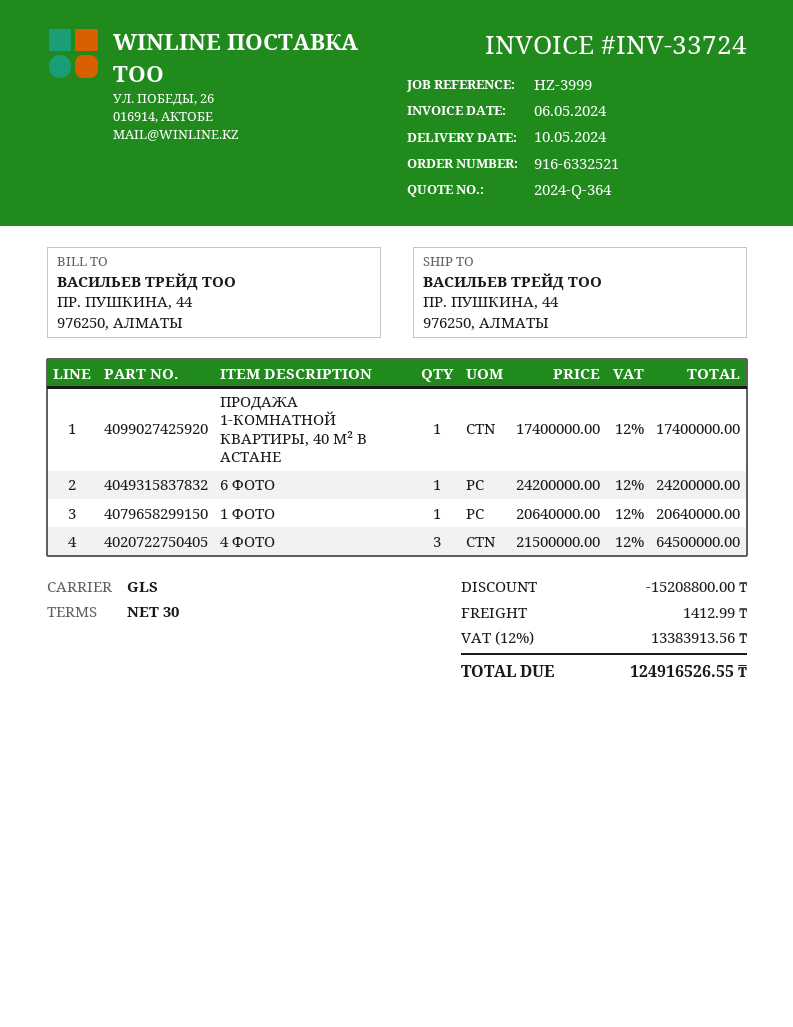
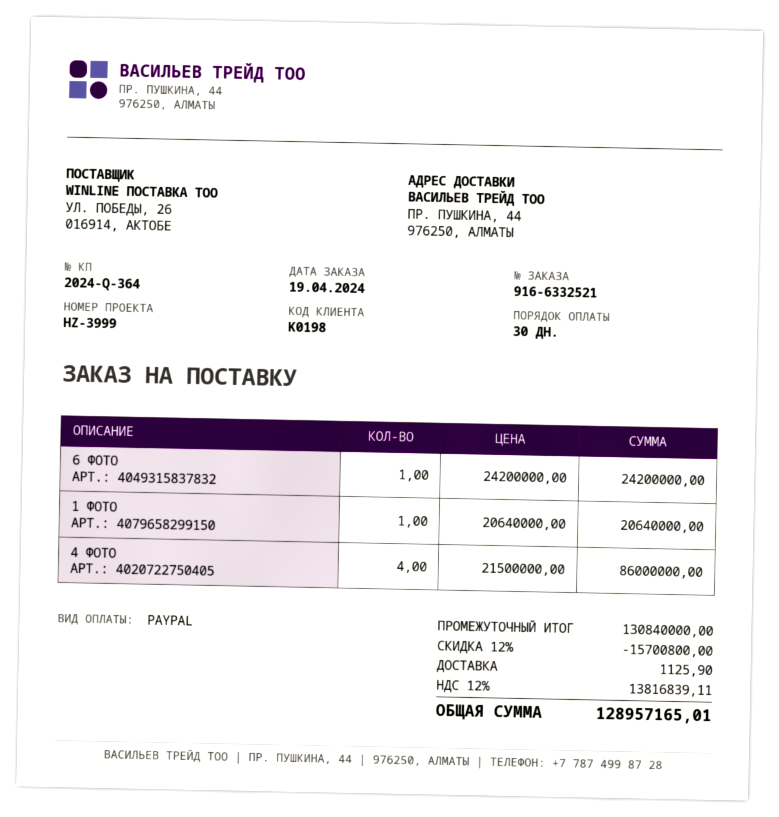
ПРОДАЖА 1-КОМНАТНОЙ КВАРТИРЫ, 40 М² В АСТАНЕ: 1 x 17400000.00 = 17400000.00 -> none
4 ФОТО: 3 x 21500000.00 = 64500000.00 -> 4 x 21500000.00 = 86000000.00
discount: 15208800.00 -> 15700800.00
shipping: 1412.99 -> 1125.90
tax: 12% = 13383913.56 -> 12% = 13816839.11
total: 124916526.55 -> 128957165.01

